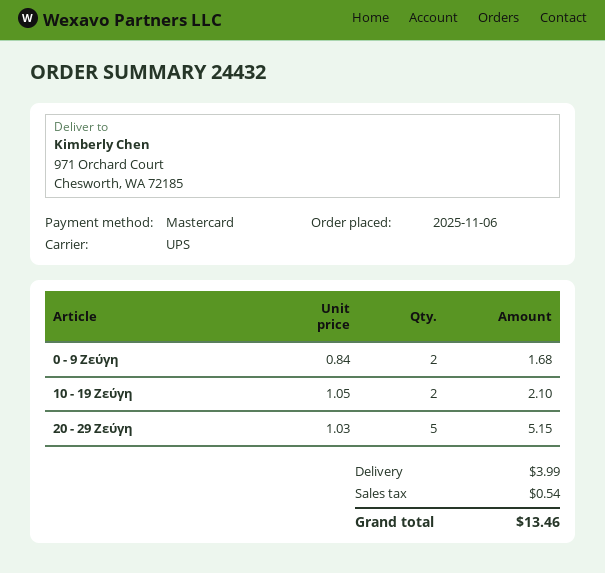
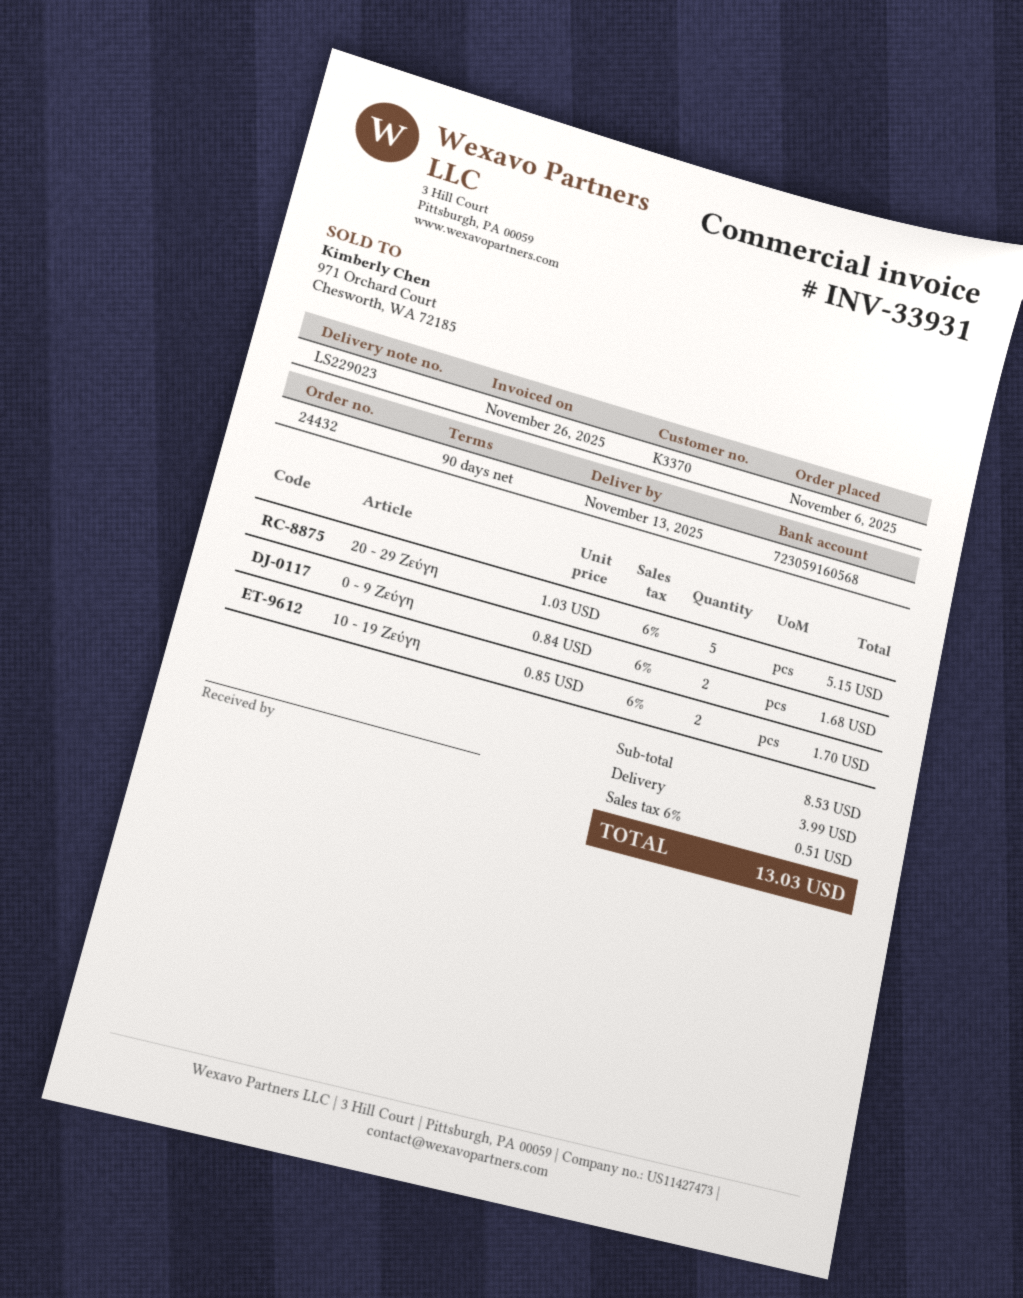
10 - 19 Ζεύγη: 2 x 1.05 = 2.10 -> 2 x 0.85 = 1.70
tax: 0.54 -> 0.51
total: 13.46 -> 13.03

